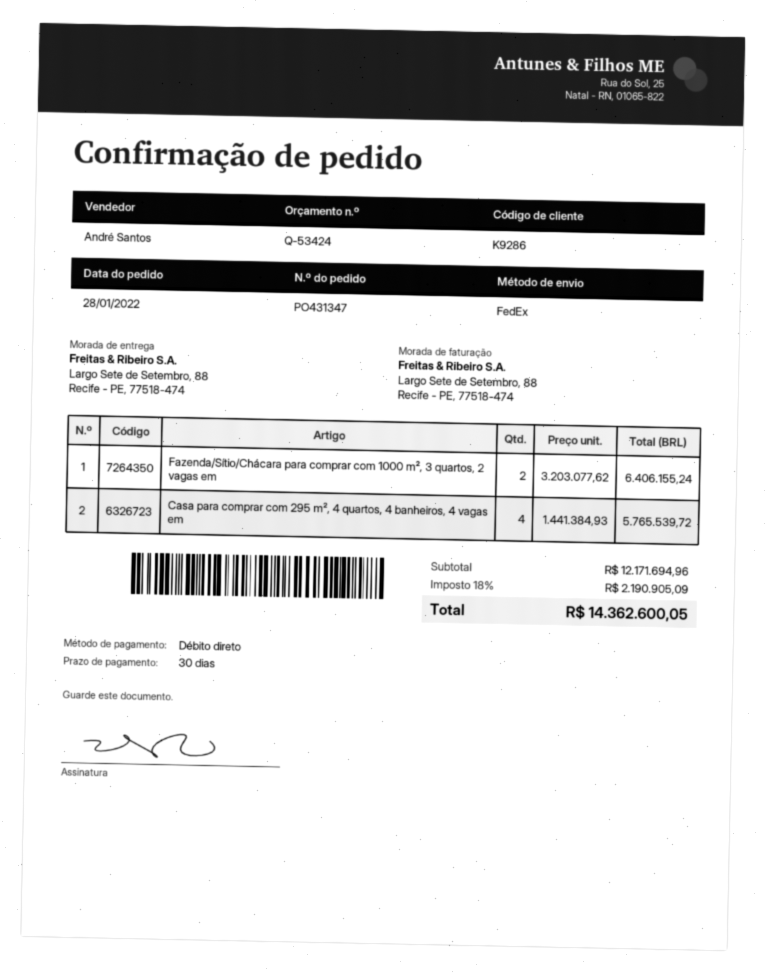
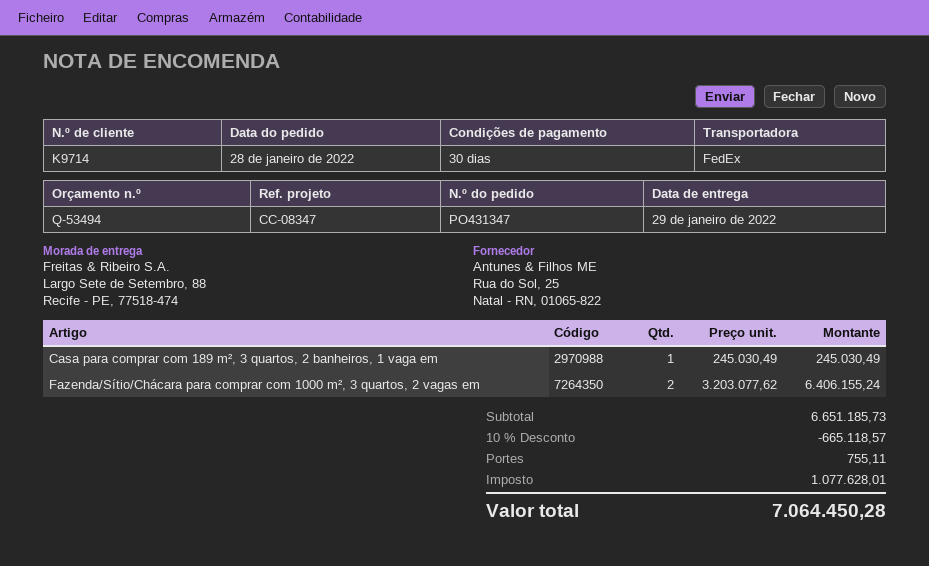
quote number: Q-53424 -> Q-53494
customer number: K9286 -> K9714
Casa para comprar com 295 m², 4 quartos, 4 banheiros, 4 vagas em: 4 x 1441384.93 = 5765539.72 -> none
Casa para comprar com 189 m², 3 quartos, 2 banheiros, 1 vaga em: none -> 1 x 245030.49 = 245030.49
subtotal: 12171694.96 -> 6651185.73
discount: none -> 10% = 665118.57
shipping: none -> 755.11
tax: 2190905.09 -> 1077628.01
total: 14362600.05 -> 7064450.28

